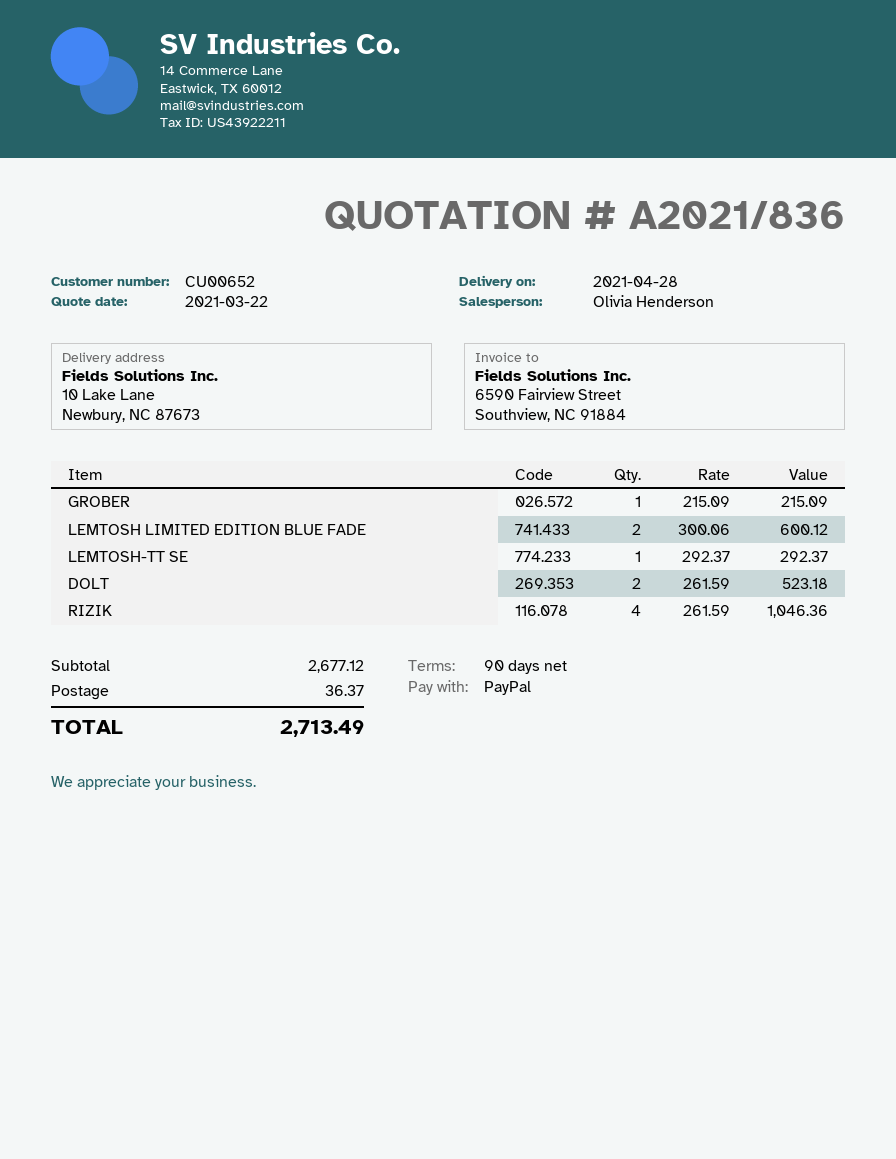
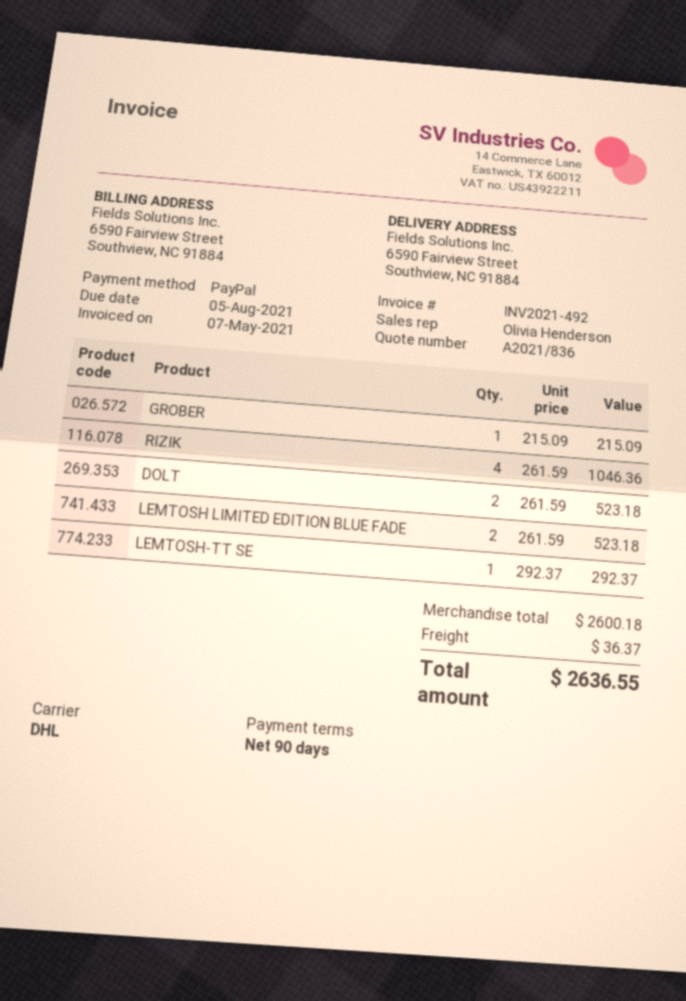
ship to: 10 Lake Lane, Newbury, NC 87673 -> 6590 Fairview Street, Southview, NC 91884
LEMTOSH LIMITED EDITION BLUE FADE: 2 x 300.06 = 600.12 -> 2 x 261.59 = 523.18
subtotal: 2677.12 -> 2600.18
total: 2713.49 -> 2636.55

